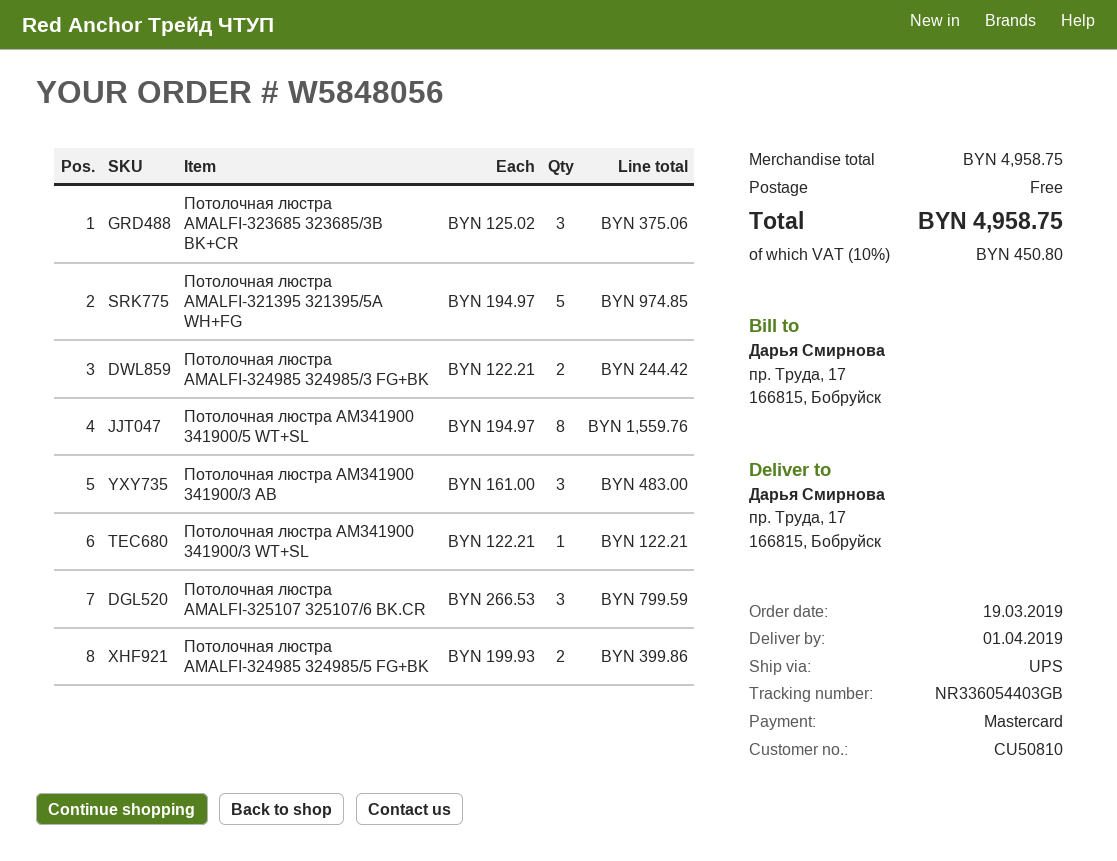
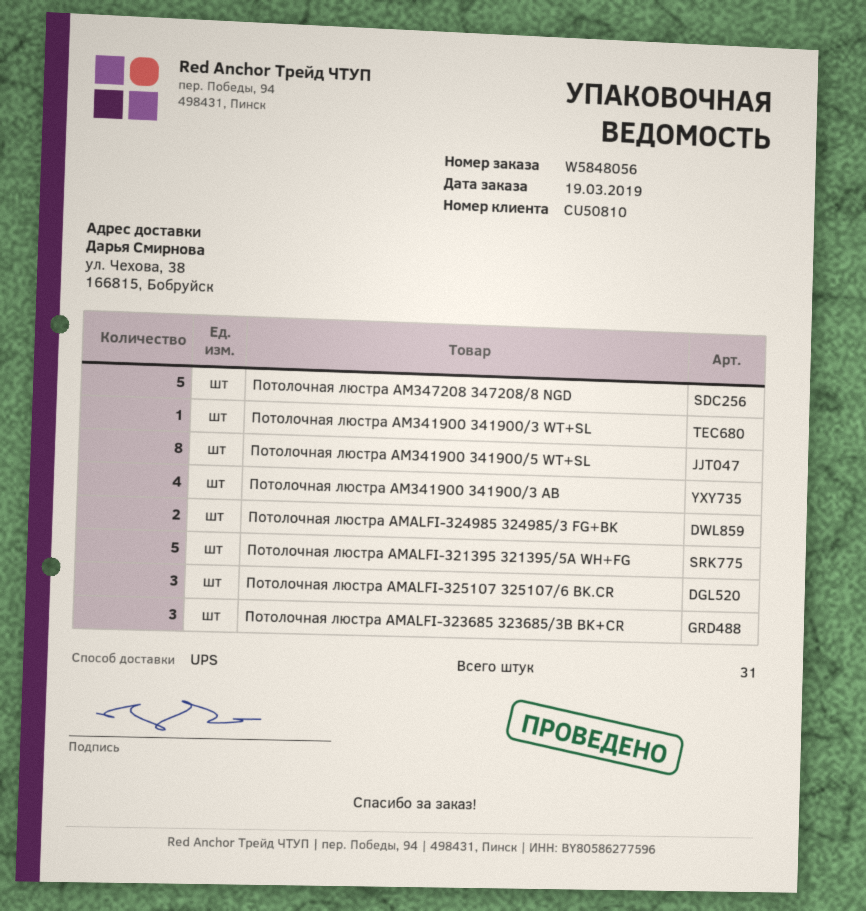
ship to: пр. Труда, 17, 166815, Бобруйск -> ул. Чехова, 38, 166815, Бобруйск
Потолочная люстра AM341900 341900/3 AB: 3 -> 4
Потолочная люстра AMALFI-324985 324985/5 FG+BK: 2 -> none
Потолочная люстра AM347208 347208/8 NGD: none -> 5

